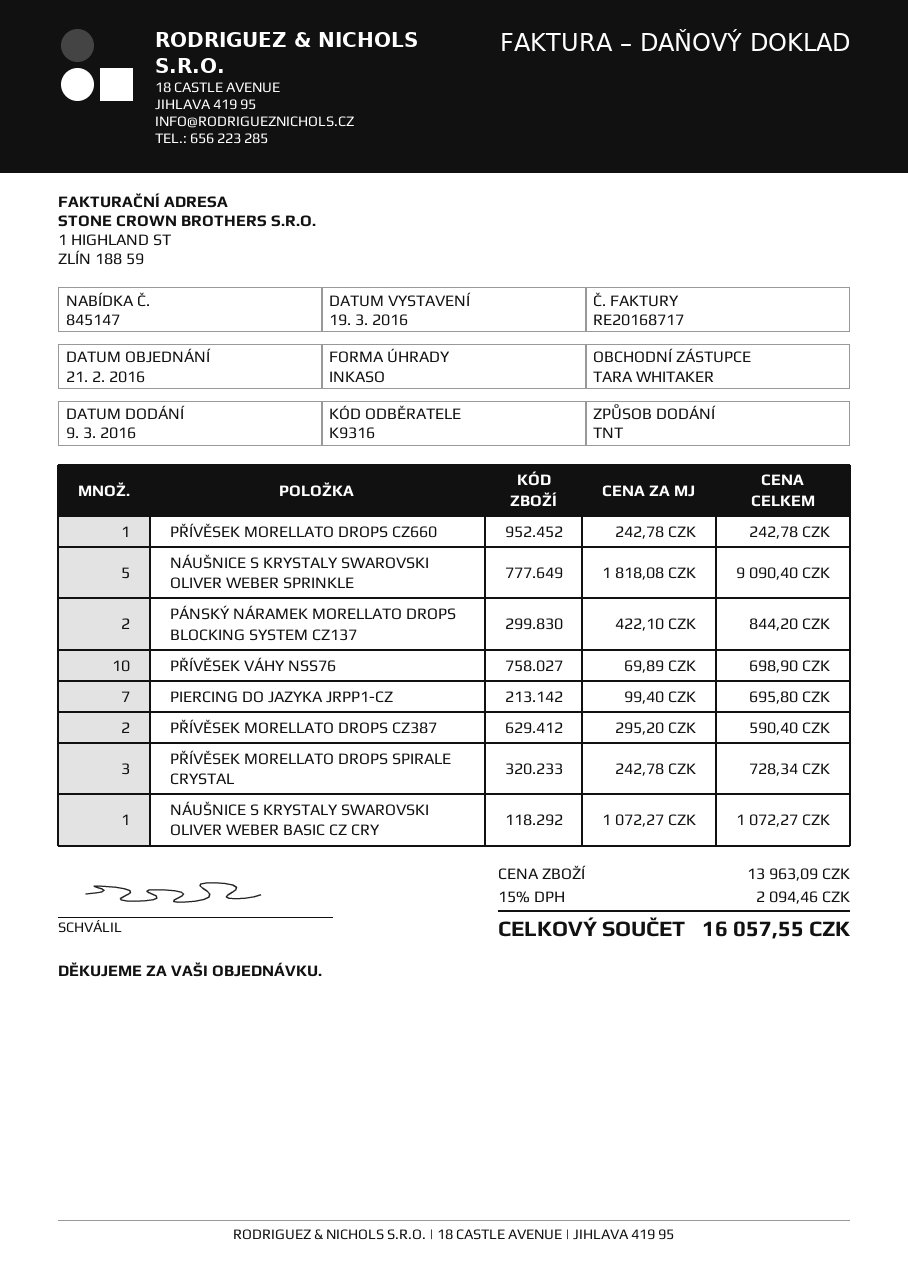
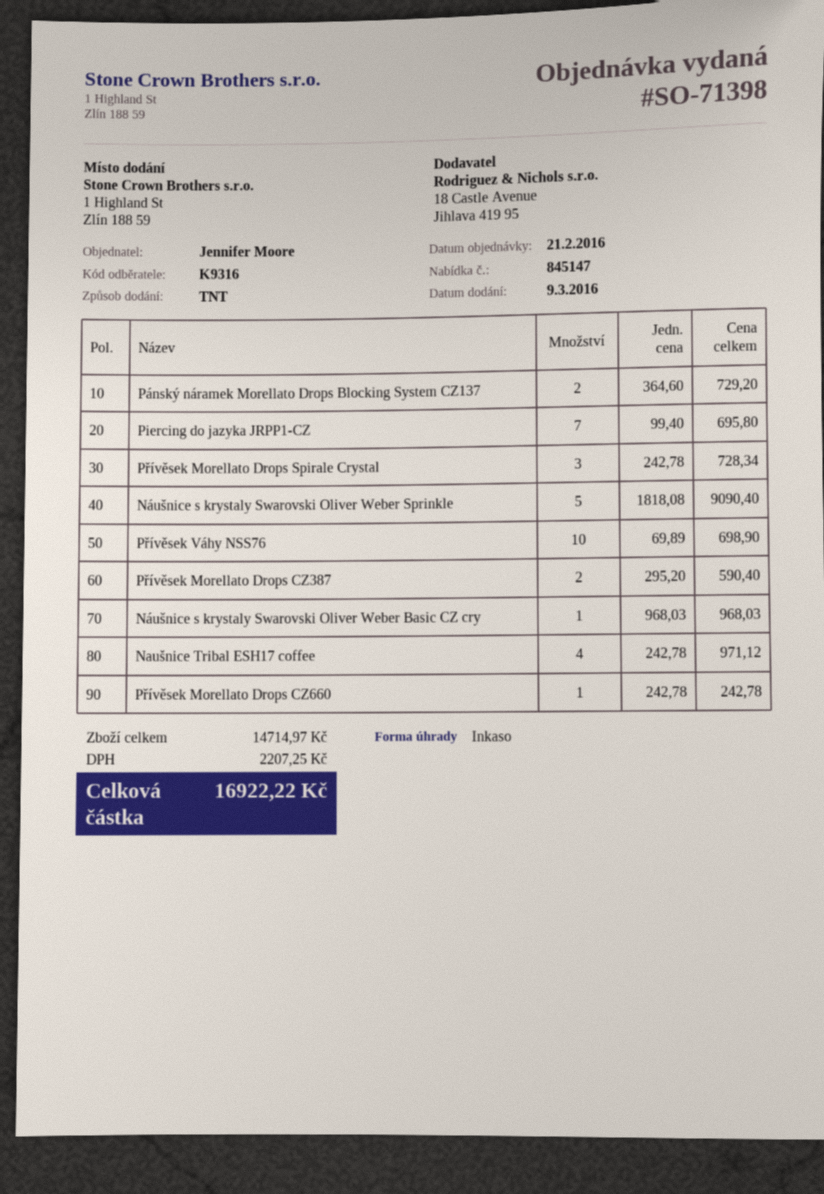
PÁNSKÝ NÁRAMEK MORELLATO DROPS BLOCKING SYSTEM CZ137: 2 x 422.10 = 844.20 -> 2 x 364.60 = 729.20
NÁUŠNICE S KRYSTALY SWAROVSKI OLIVER WEBER BASIC CZ CRY: 1 x 1072.27 = 1072.27 -> 1 x 968.03 = 968.03
Naušnice Tribal ESH17 coffee: none -> 4 x 242.78 = 971.12
subtotal: 13963.09 -> 14714.97
tax: 2094.46 -> 2207.25
total: 16057.55 -> 16922.22

